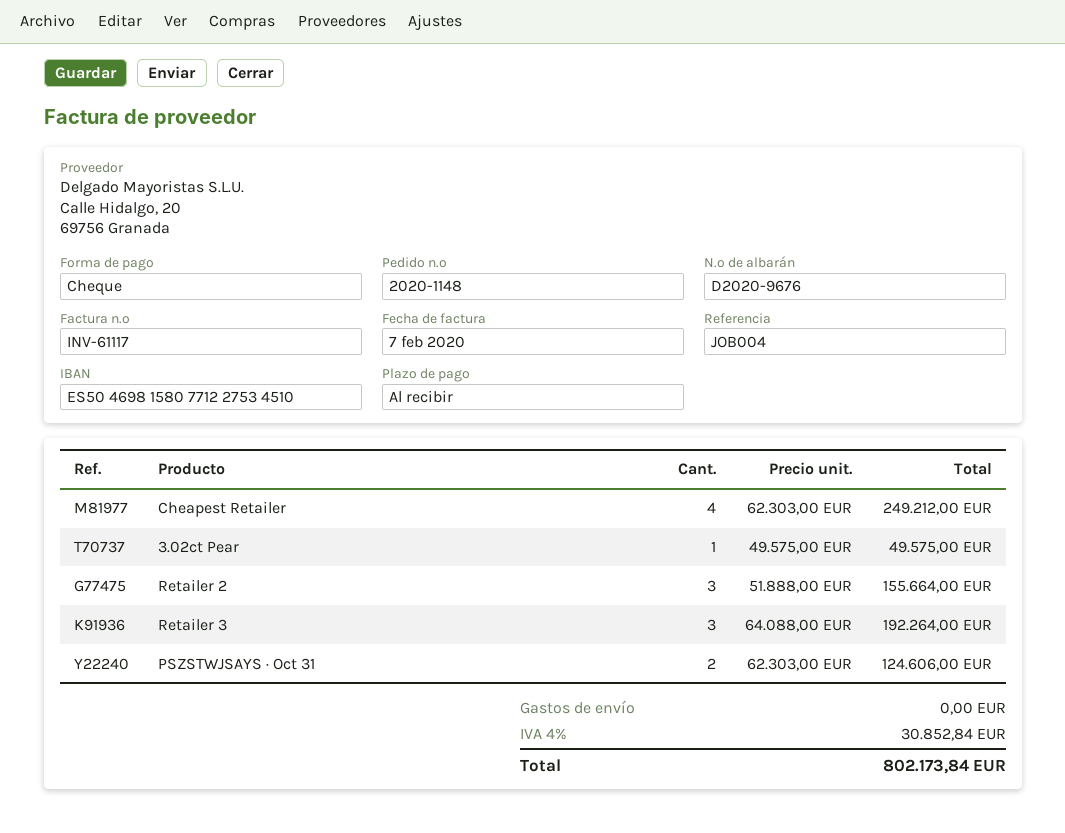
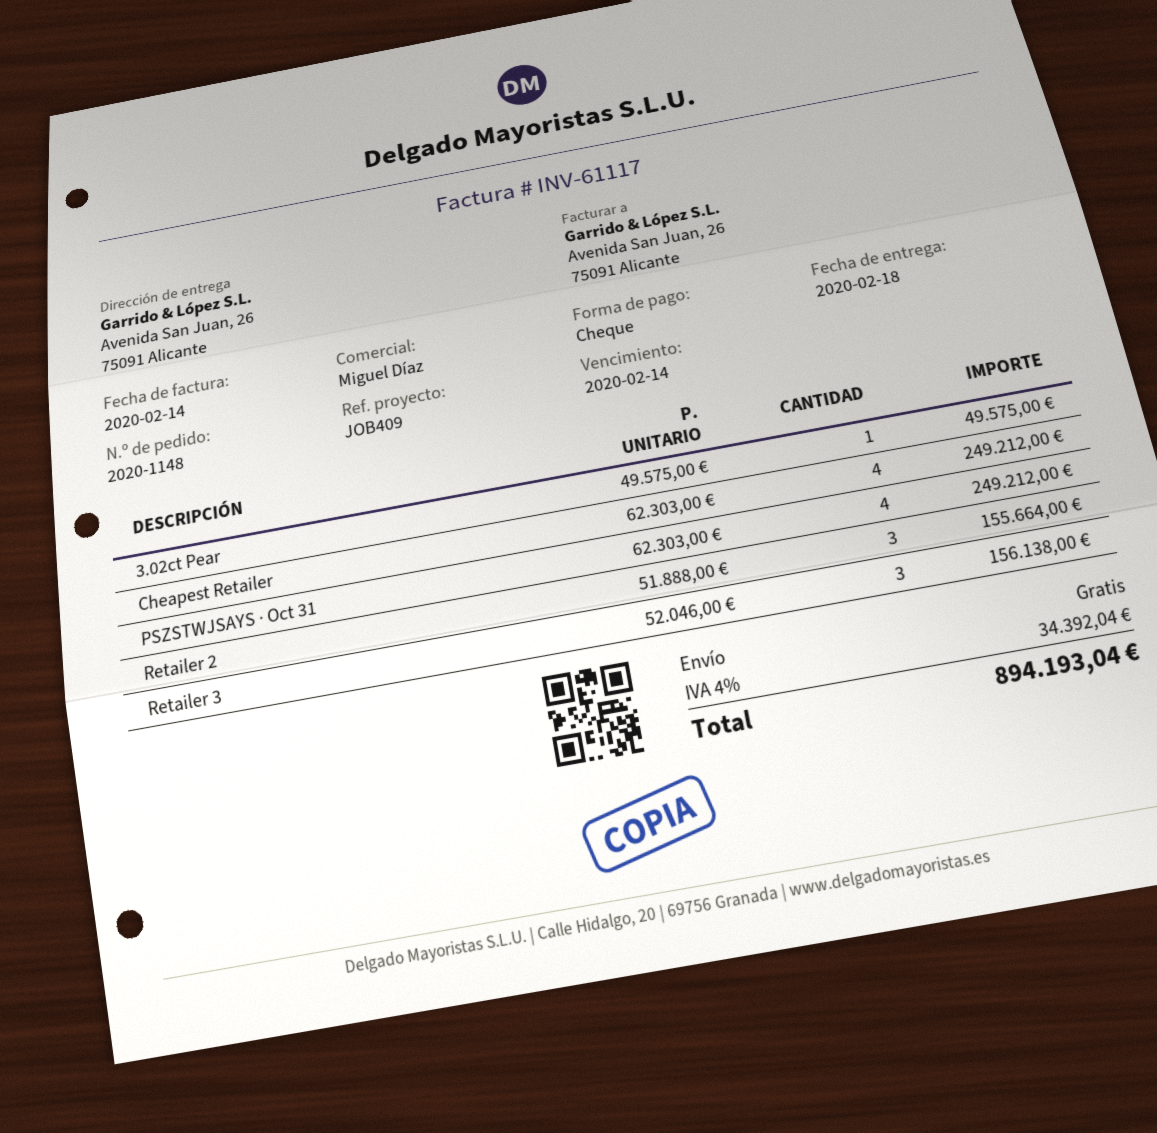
invoice date: 2020-02-07 -> 2020-02-14
reference: JOB004 -> JOB409
Retailer 3: 3 x 64088.00 = 192264.00 -> 3 x 52046.00 = 156138.00
PSZSTWJSAYS · Oct 31: 2 x 62303.00 = 124606.00 -> 4 x 62303.00 = 249212.00
tax: 4% = 30852.84 -> 4% = 34392.04
total: 802173.84 -> 894193.04

